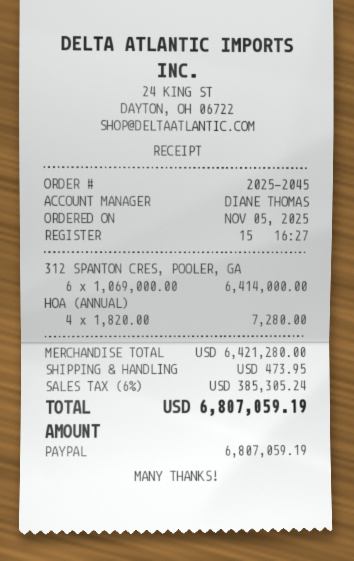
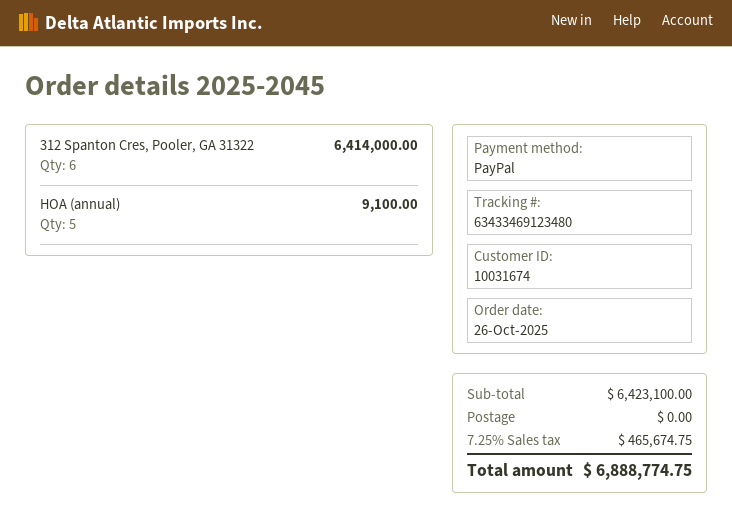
order date: 2025-11-05 -> 2025-10-26
HOA (ANNUAL): 4 for 7280.00 -> 5 for 9100.00
subtotal: 6421280.00 -> 6423100.00
shipping: 473.95 -> 0.00
tax: 6% = 385305.24 -> 7.25% = 465674.75
total: 6807059.19 -> 6888774.75

